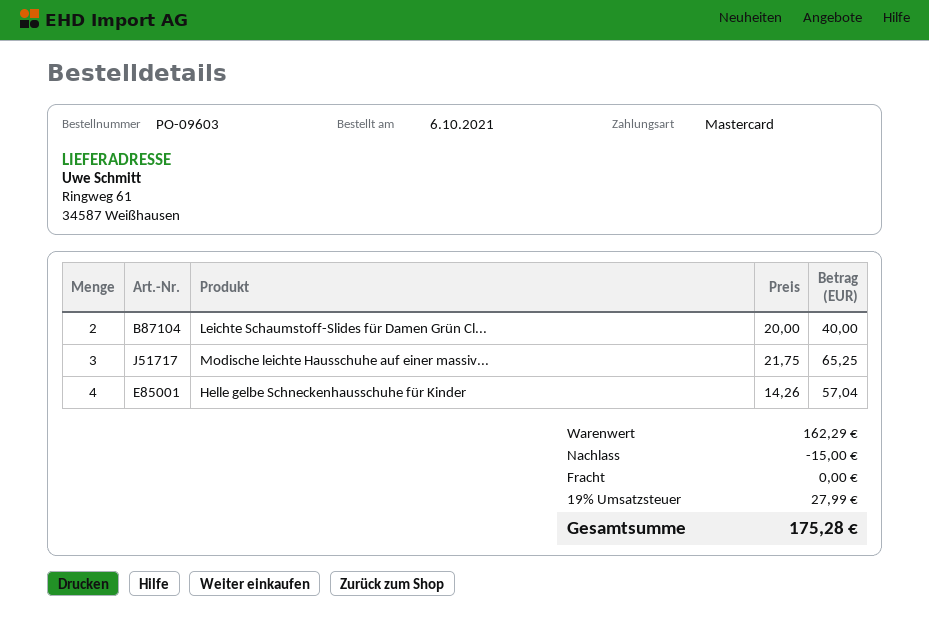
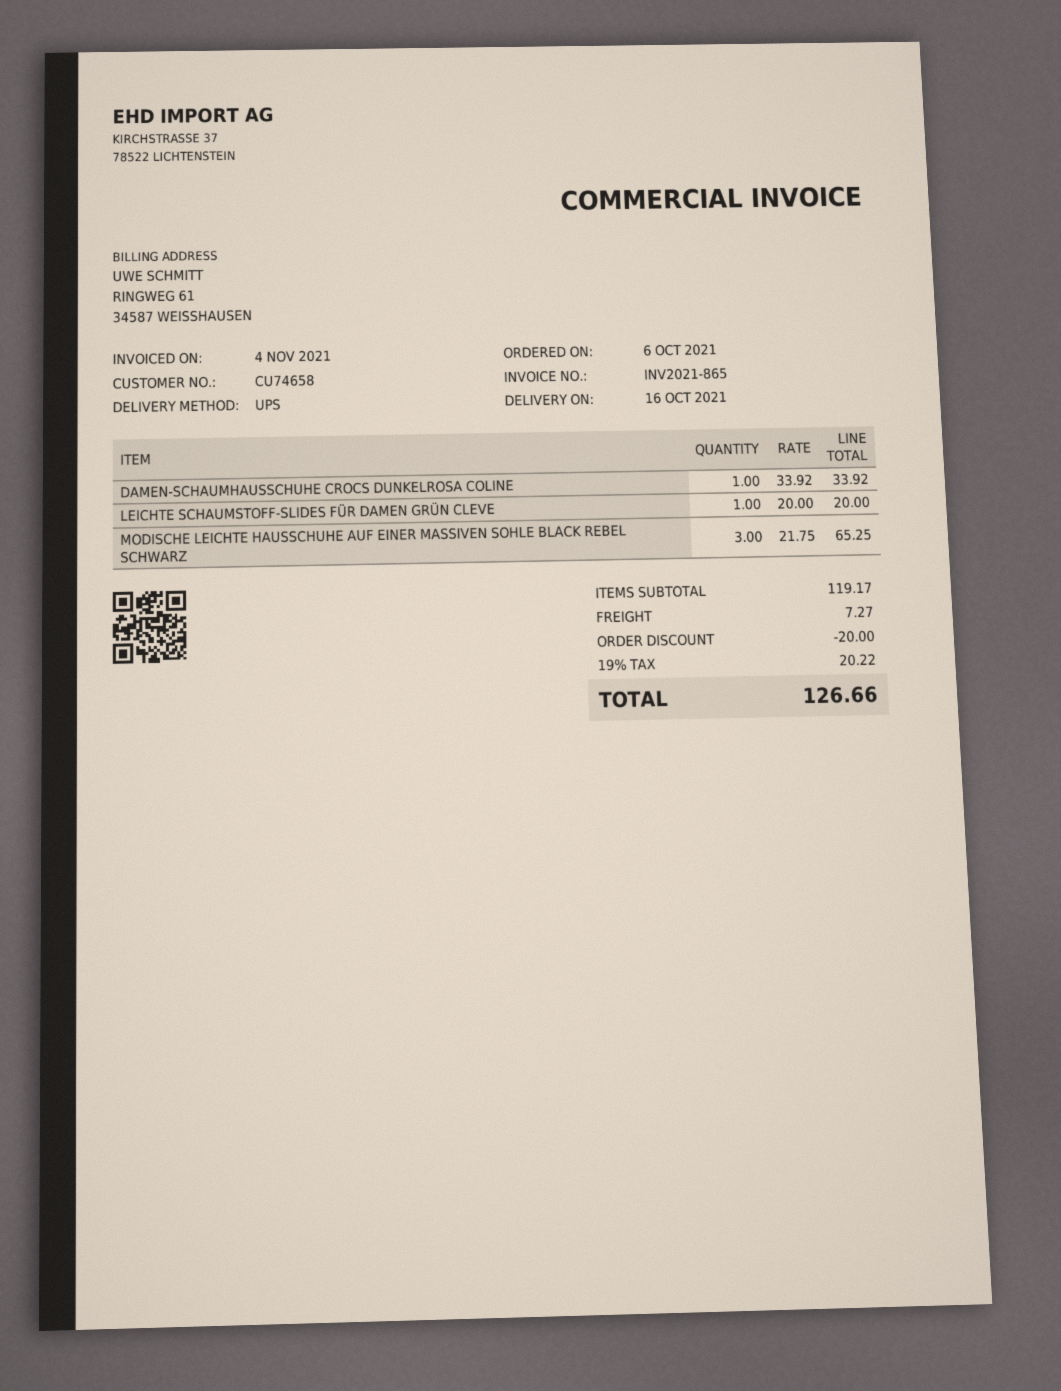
Leichte Schaumstoff-Slides für Damen Grün Cl...: 2 x 20.00 = 40.00 -> 1 x 20.00 = 20.00
Helle gelbe Schneckenhausschuhe für Kinder: 4 x 14.26 = 57.04 -> none
DAMEN-SCHAUMHAUSSCHUHE CROCS DUNKELROSA COLINE: none -> 1 x 33.92 = 33.92
subtotal: 162.29 -> 119.17
discount: 15.00 -> 20.00
shipping: 0.00 -> 7.27
tax: 19% = 27.99 -> 19% = 20.22
total: 175.28 -> 126.66

